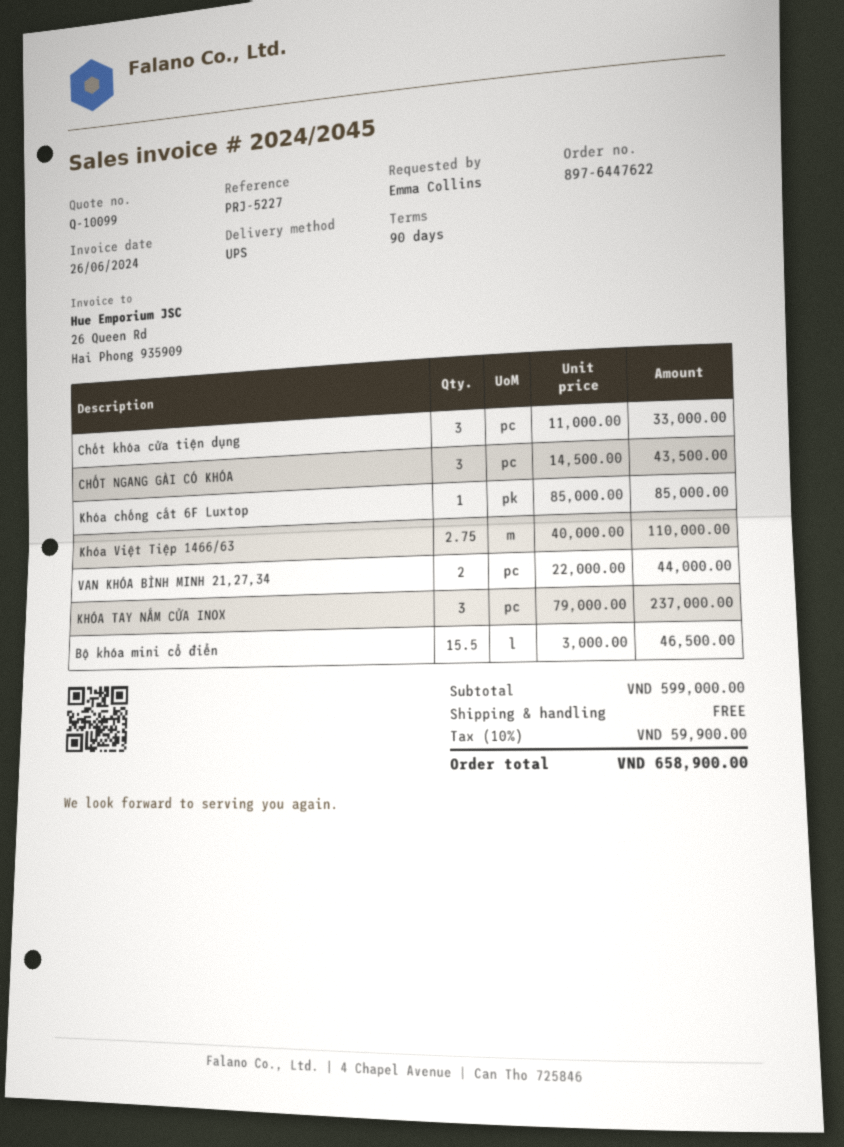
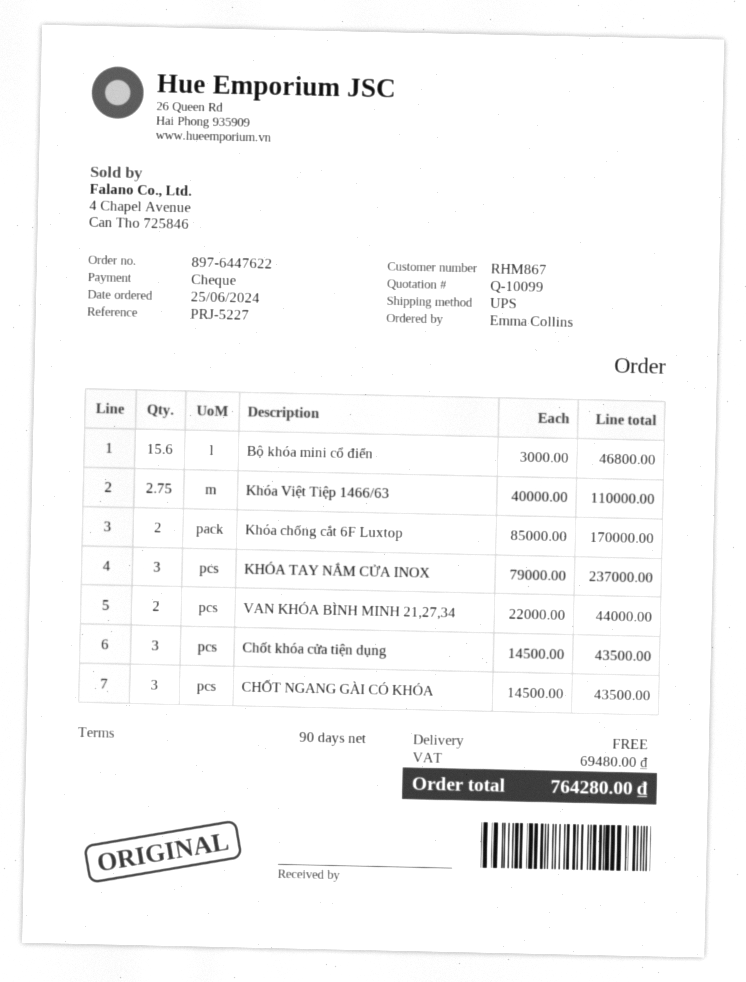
Chốt khóa cửa tiện dụng: 3 x 11000.00 = 33000.00 -> 3 x 14500.00 = 43500.00
Khóa chống cắt 6F Luxtop: 1 x 85000.00 = 85000.00 -> 2 x 85000.00 = 170000.00
Bộ khóa mini cổ điển: 15.5 x 3000.00 = 46500.00 -> 15.6 x 3000.00 = 46800.00
tax: 59900.00 -> 69480.00
total: 658900.00 -> 764280.00

